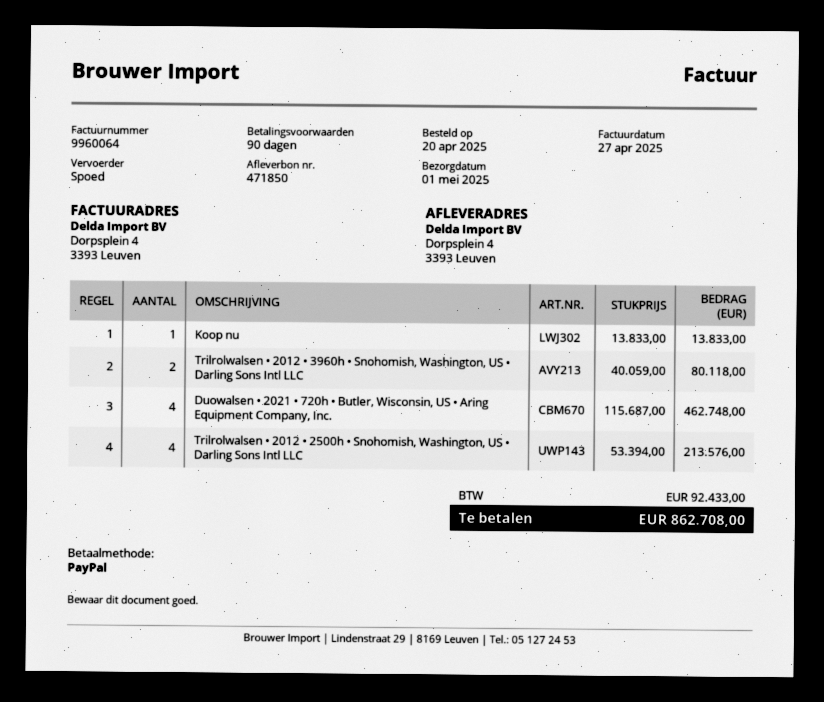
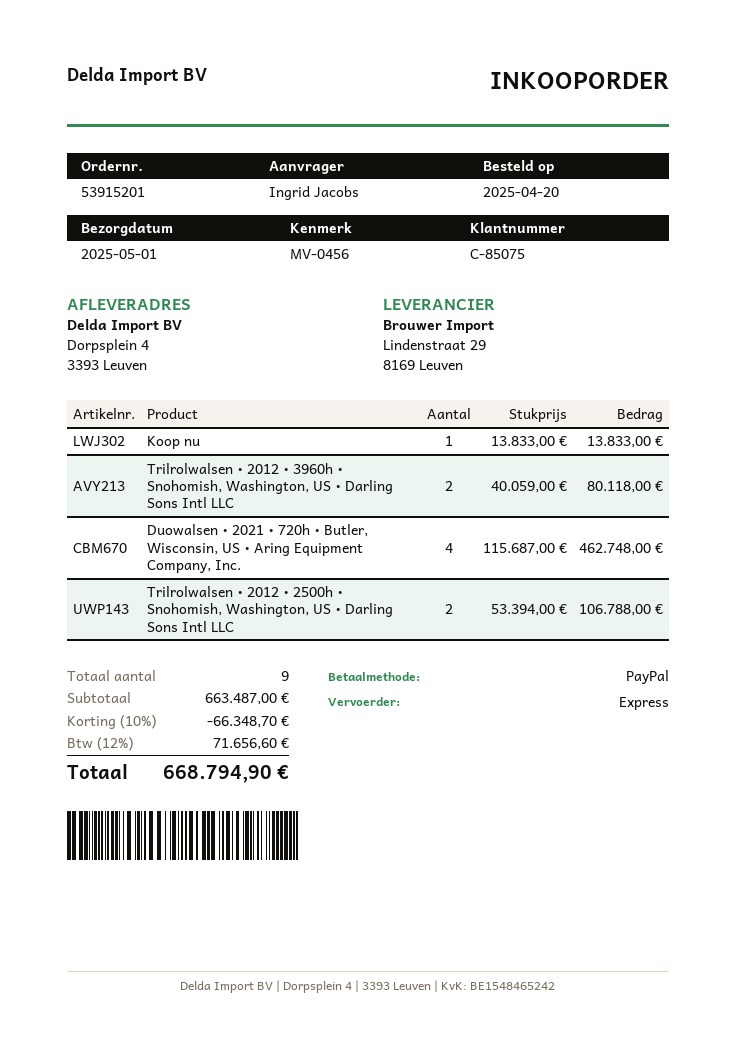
Trilrolwalsen • 2012 • 2500h • Snohomish, Washington, US • Darling Sons Intl LLC: 4 x 53394.00 = 213576.00 -> 2 x 53394.00 = 106788.00
discount: none -> 10% = 66348.70
tax: 92433.00 -> 71656.60
total: 862708.00 -> 668794.90

